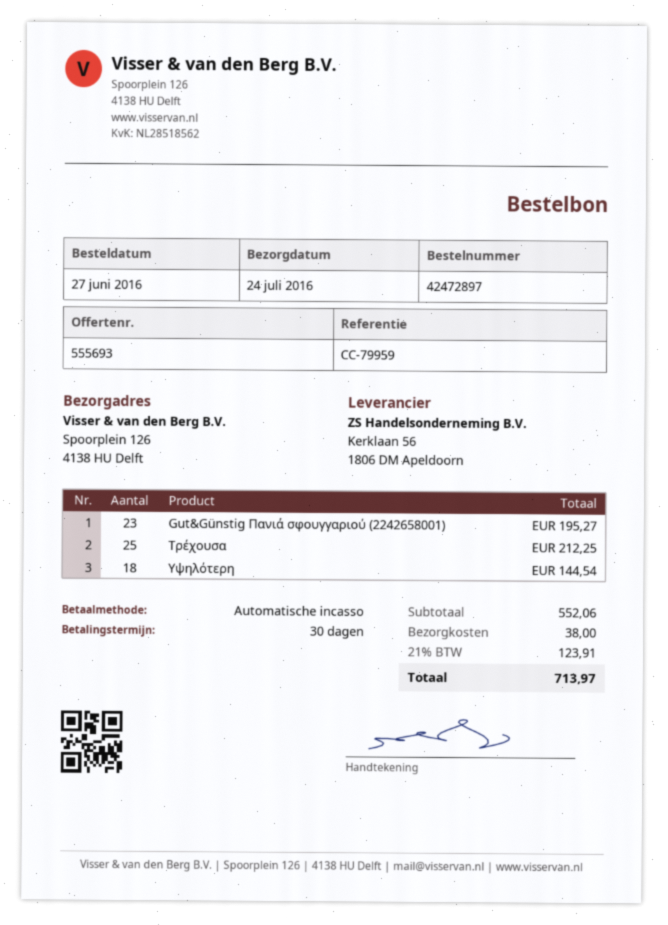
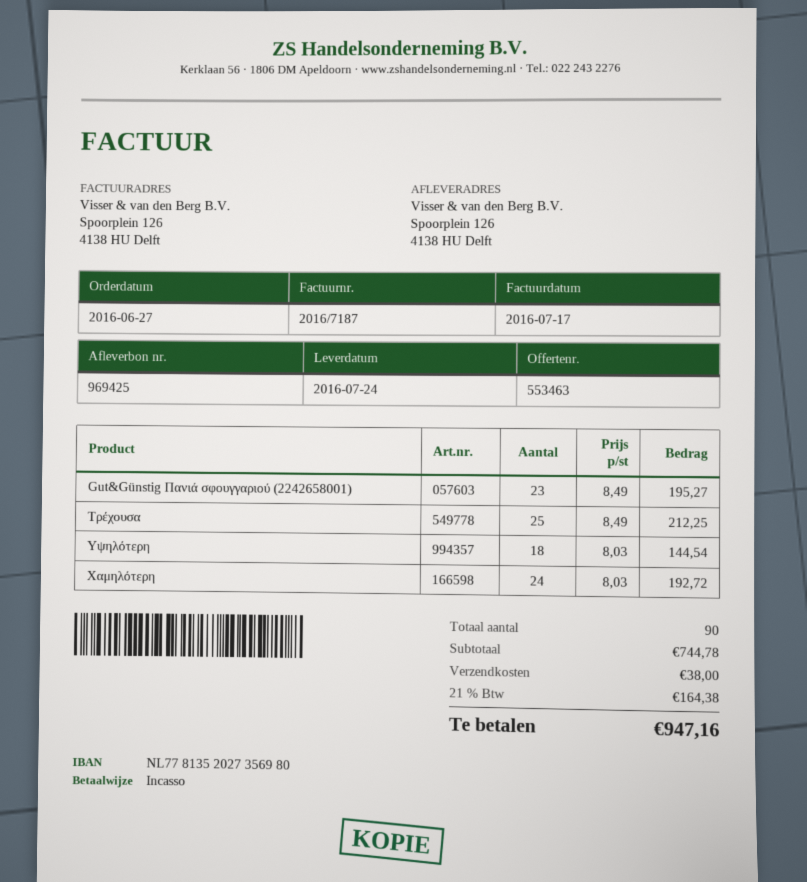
quote number: 555693 -> 553463
Χαμηλότερη: none -> 24 for 192.72
subtotal: 552.06 -> 744.78
tax: 21% = 123.91 -> 21% = 164.38
total: 713.97 -> 947.16

